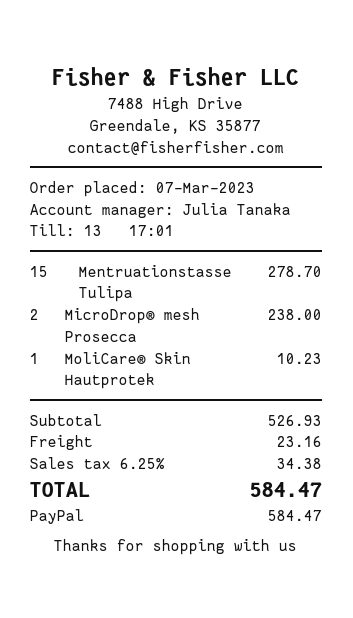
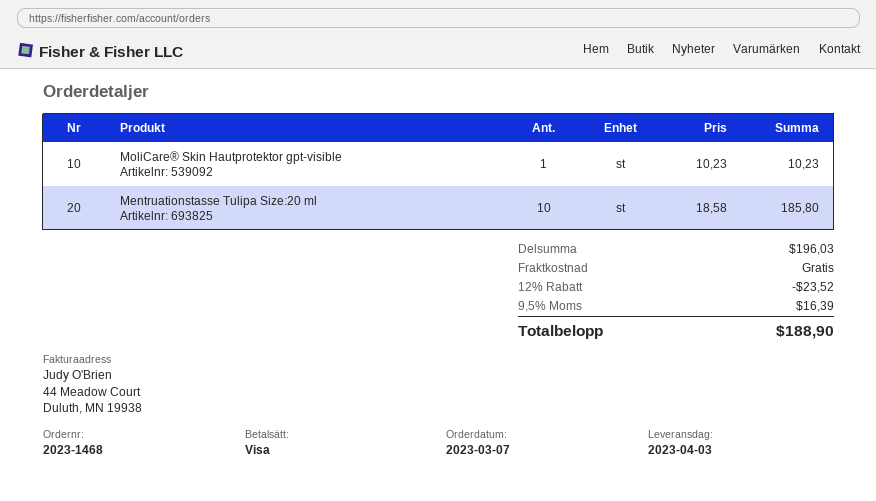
payment method: PayPal -> Visa
Mentruationstasse Tulipa: 15 for 278.70 -> 10 for 185.80
MicroDrop® mesh Prosecca: 2 for 238.00 -> none
subtotal: 526.93 -> 196.03
discount: none -> 12% = 23.52
shipping: 23.16 -> 0.00
tax: 6.25% = 34.38 -> 9.5% = 16.39
total: 584.47 -> 188.90

